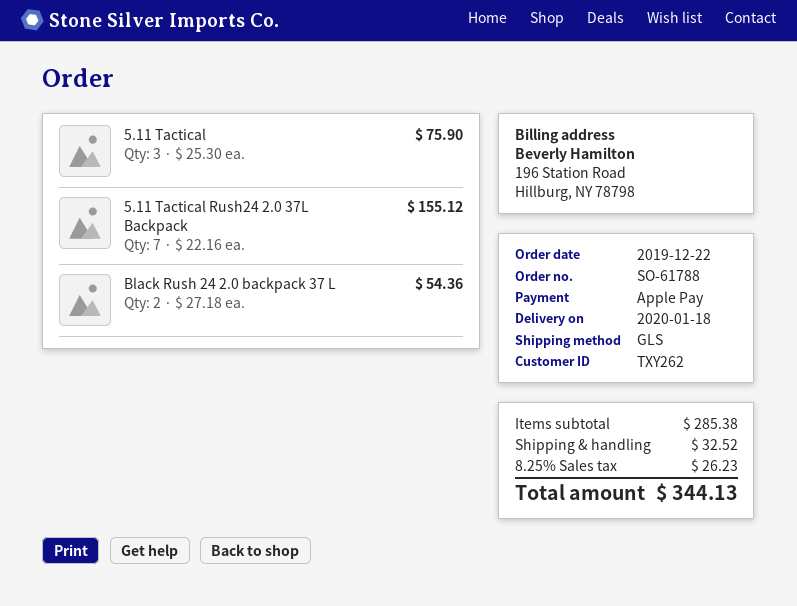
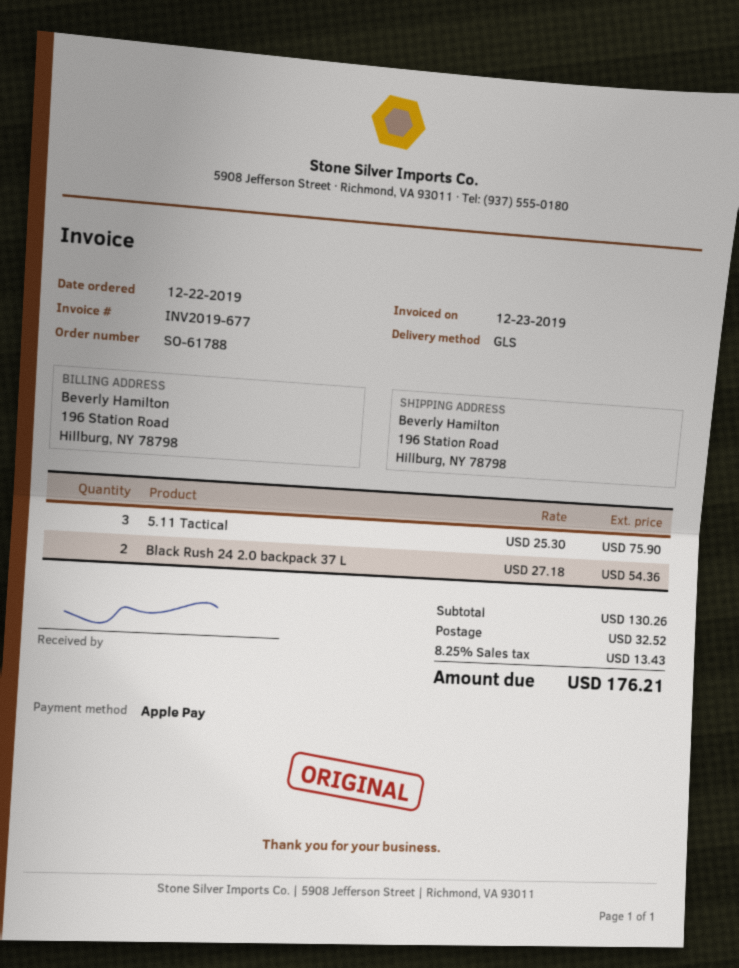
5.11 Tactical Rush24 2.0 37L Backpack: 7 x 22.16 = 155.12 -> none
subtotal: 285.38 -> 130.26
tax: 8.25% = 26.23 -> 8.25% = 13.43
total: 344.13 -> 176.21

